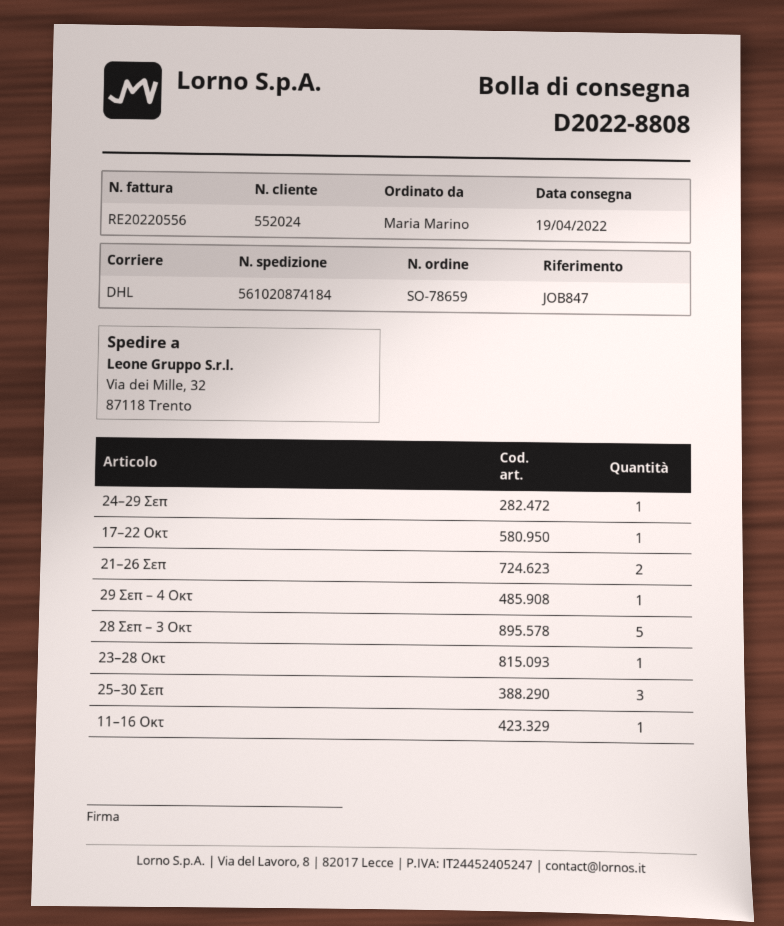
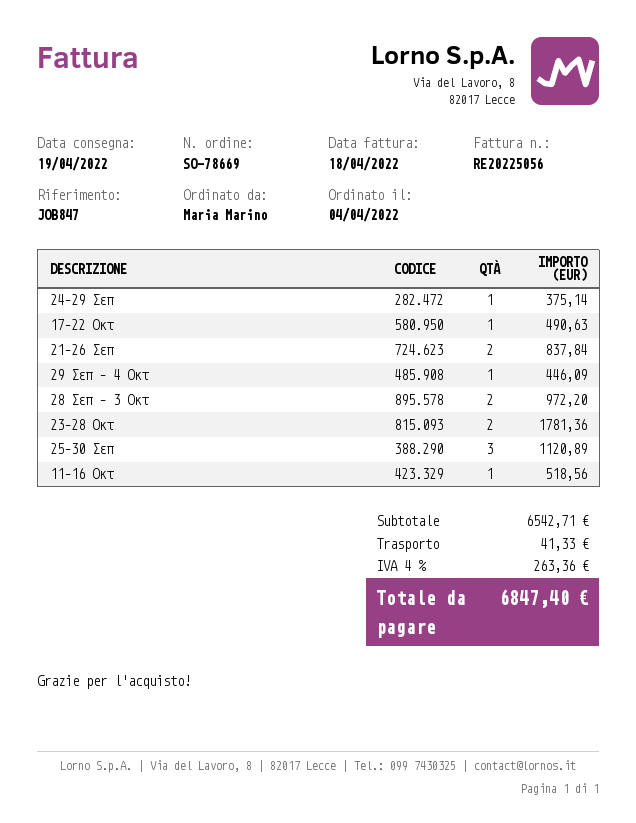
order number: SO-78659 -> SO-78669
invoice number: RE20220556 -> RE20225056
28 Σεπ – 3 Οκτ: 5 -> 2
23–28 Οκτ: 1 -> 2

